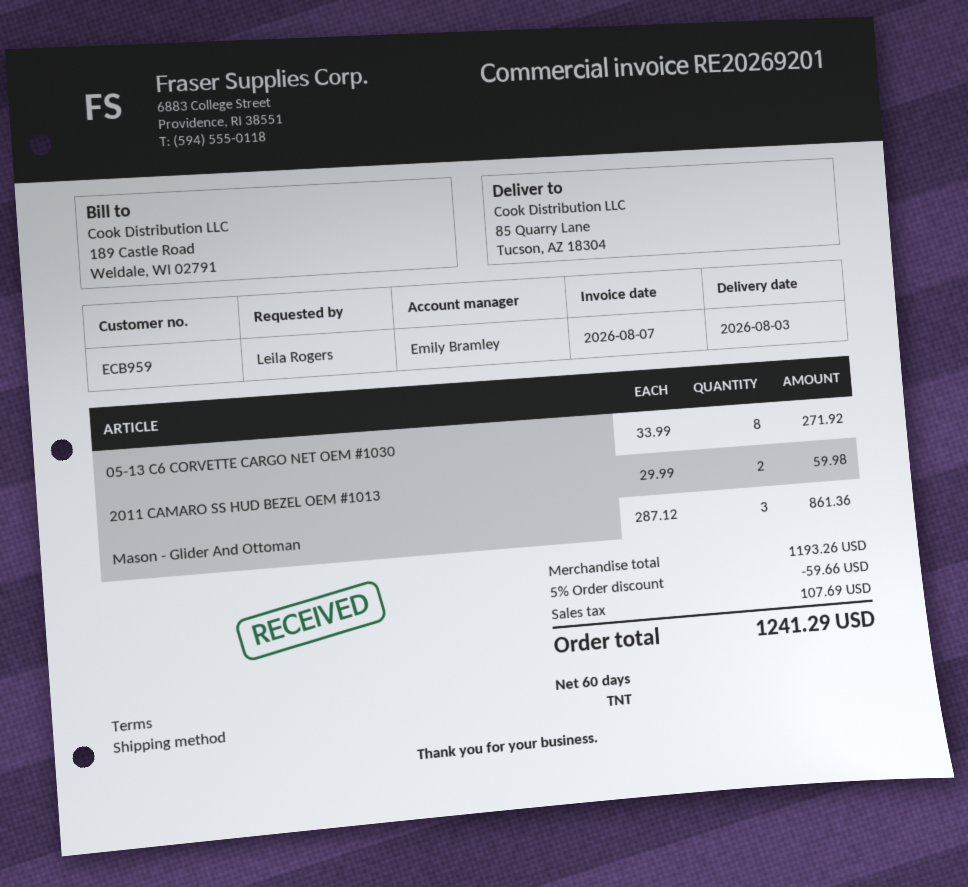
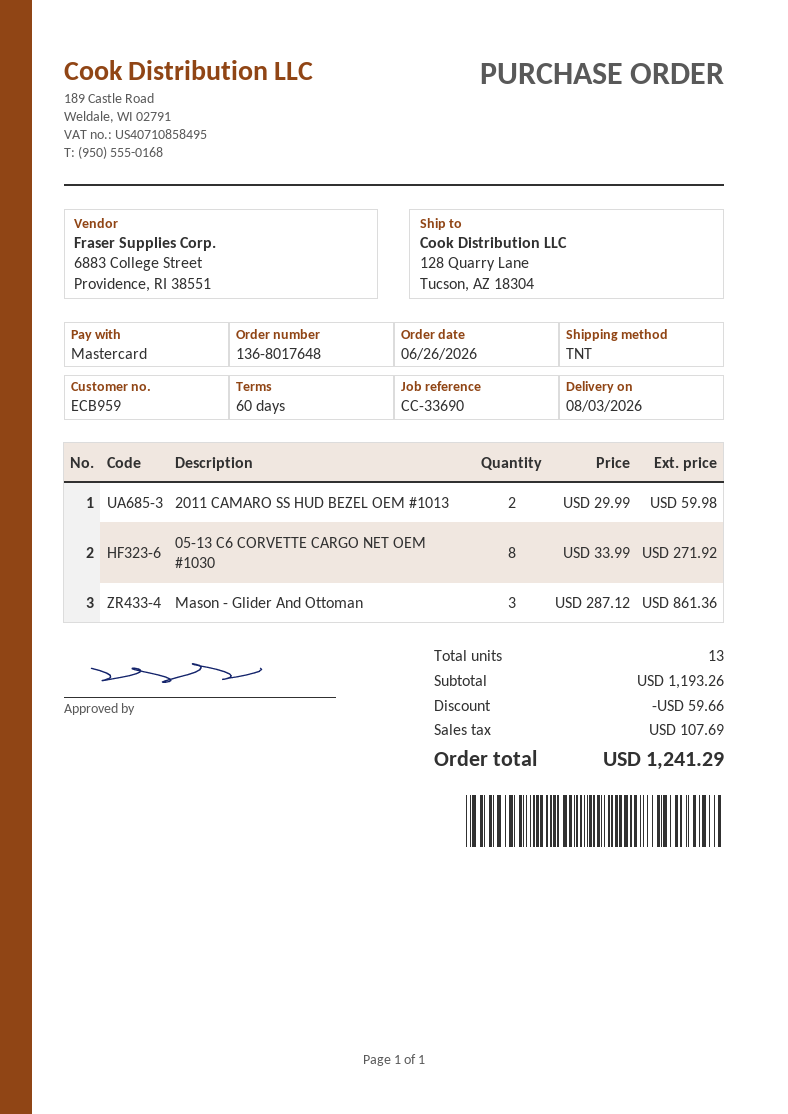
ship to: 85 Quarry Lane, Tucson, AZ 18304 -> 128 Quarry Lane, Tucson, AZ 18304

